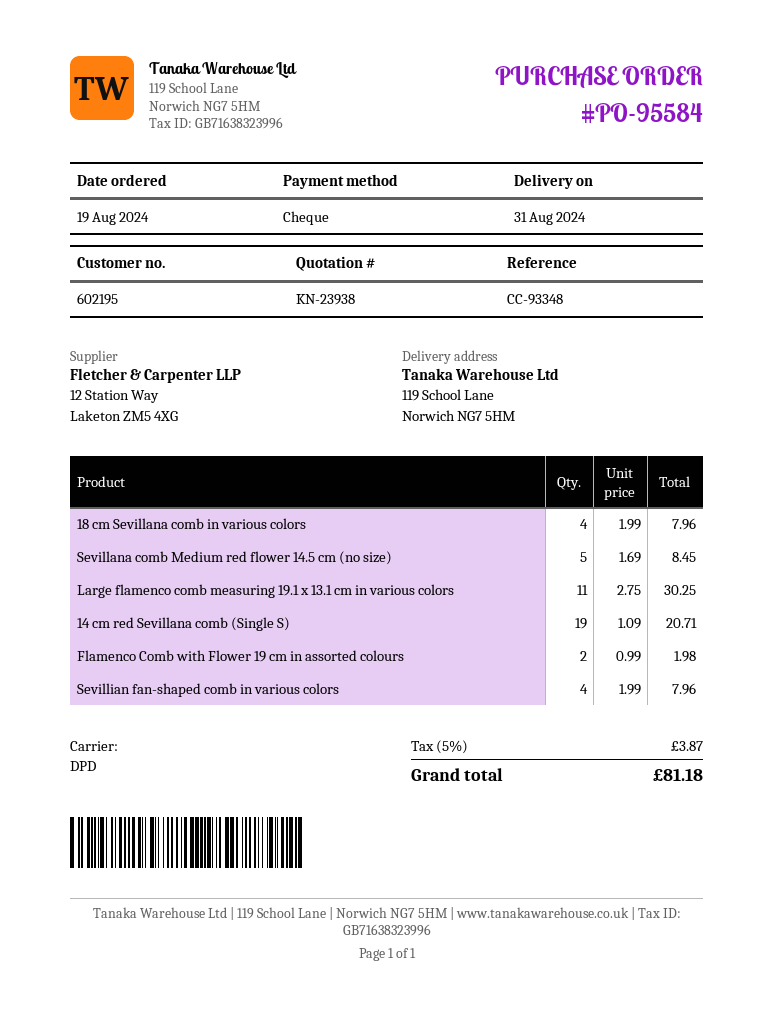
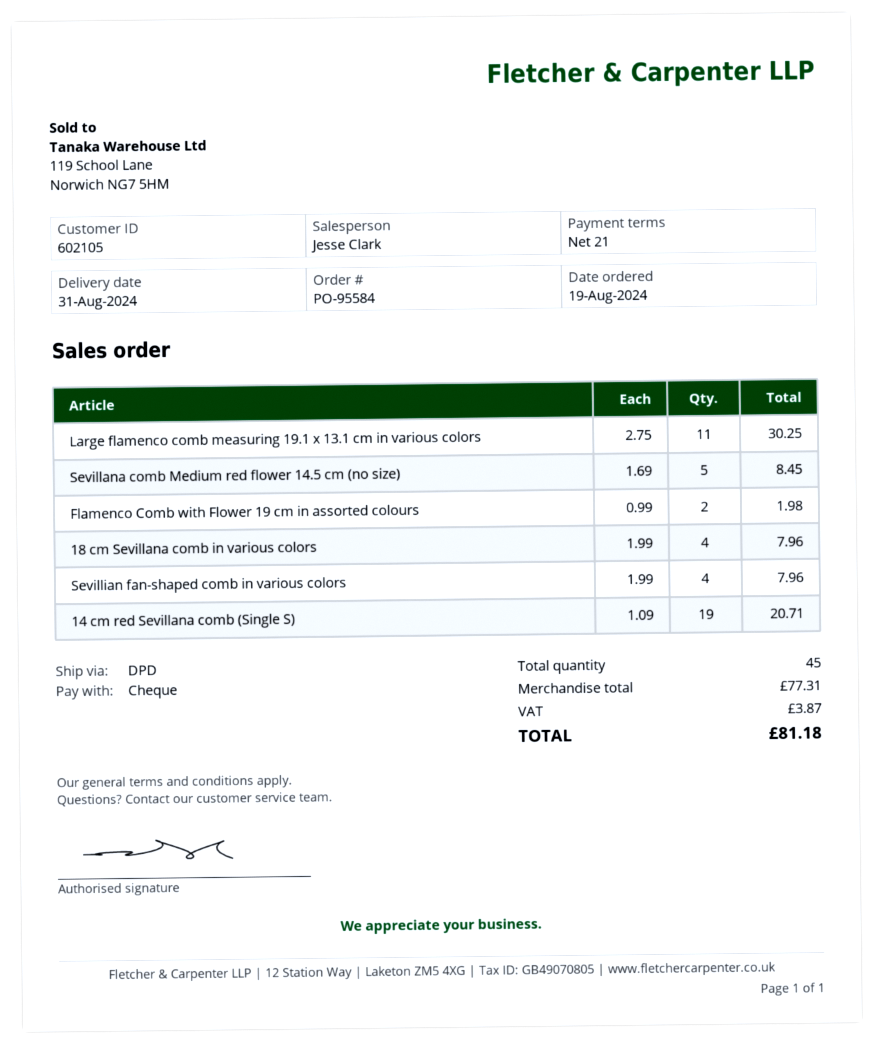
customer number: 602195 -> 602105

